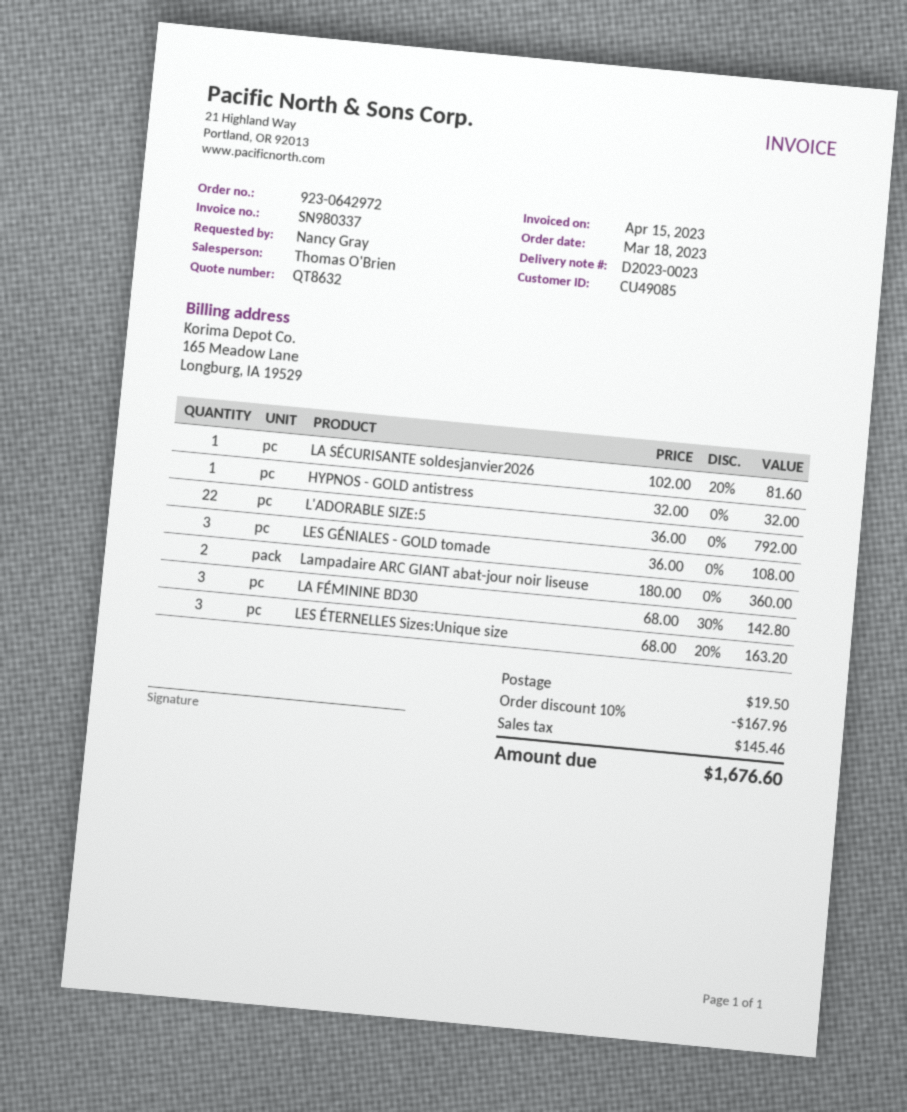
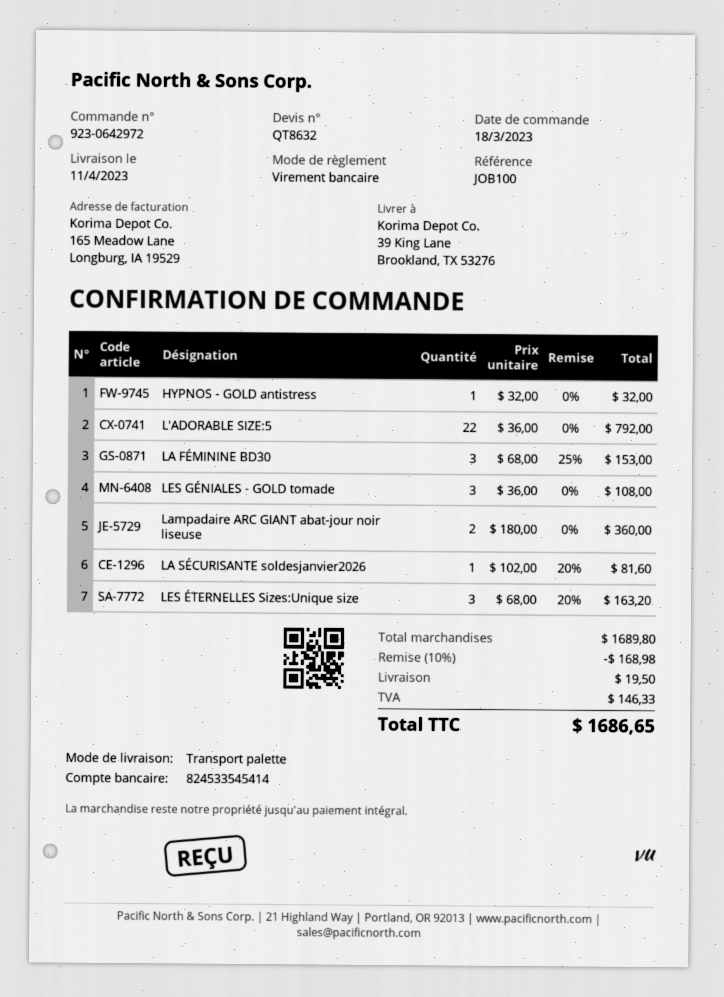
LA FÉMININE BD30: 3 x 68.00 - 30% = 142.80 -> 3 x 68.00 - 25% = 153.00
discount: 10% = 167.96 -> 10% = 168.98
tax: 145.46 -> 146.33
total: 1676.60 -> 1686.65

